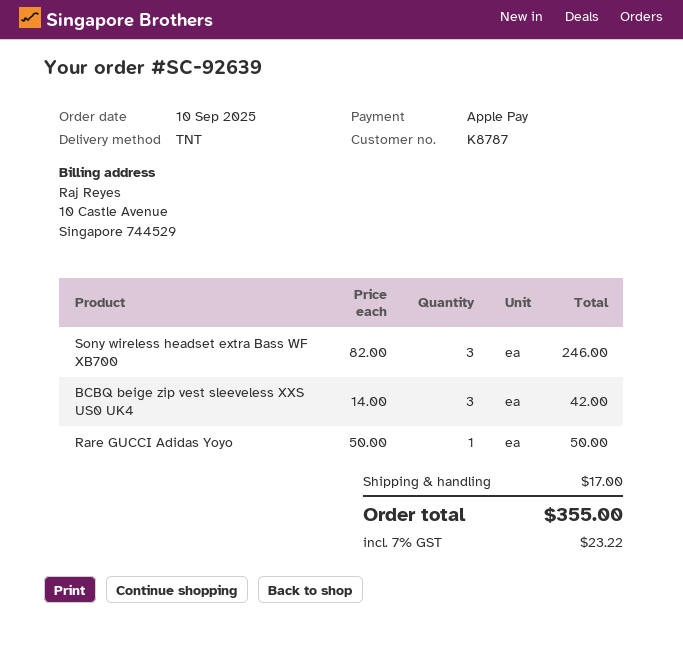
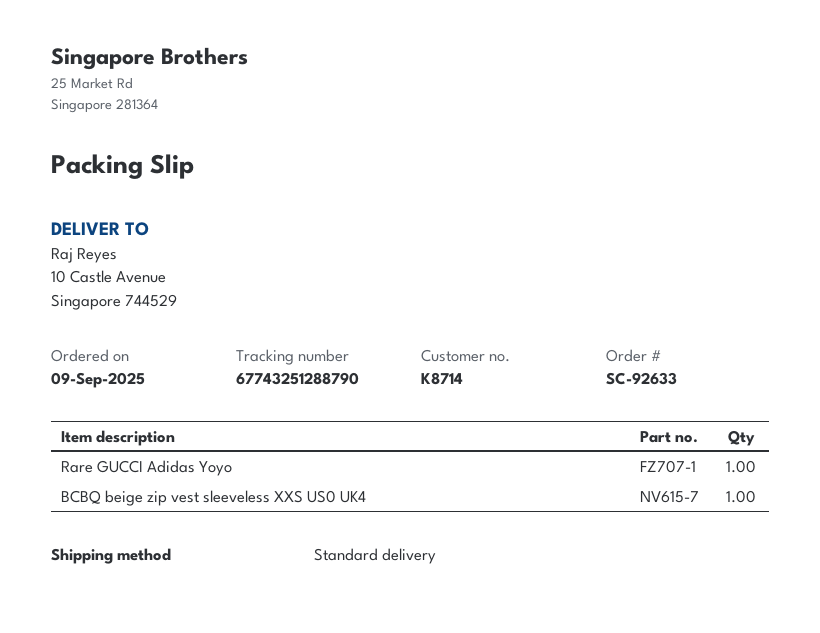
order number: SC-92639 -> SC-92633
order date: 2025-09-10 -> 2025-09-09
customer number: K8787 -> K8714
shipping method: TNT -> standard
Sony wireless headset extra Bass WF XB700: 3 -> none
BCBQ beige zip vest sleeveless XXS US0 UK4: 3 -> 1

